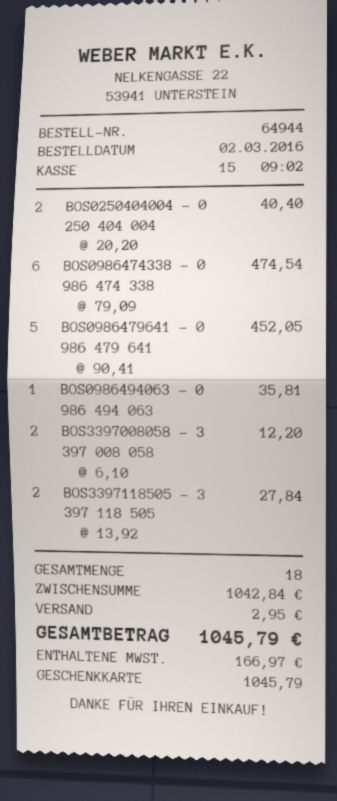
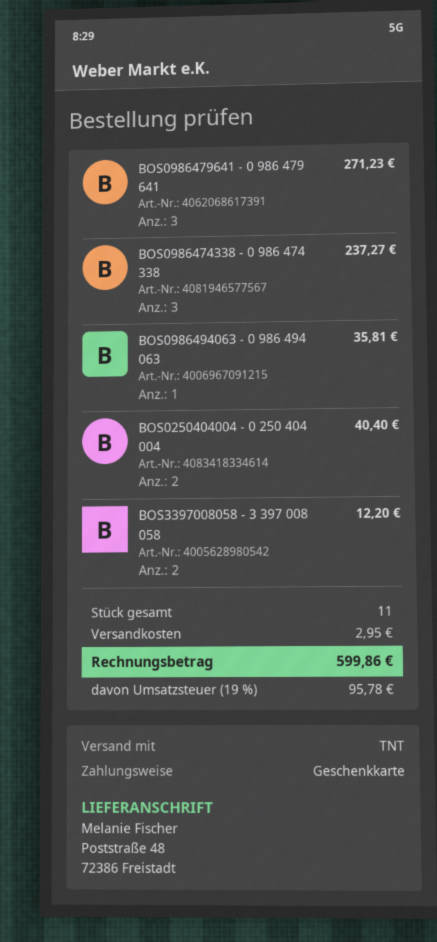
BOS0986474338 - 0 986 474 338: 6 for 474.54 -> 3 for 237.27
BOS0986479641 - 0 986 479 641: 5 for 452.05 -> 3 for 271.23
BOS3397118505 - 3 397 118 505: 2 for 27.84 -> none
total quantity: 18 -> 11
tax: 166.97 -> 95.78
total: 1045.79 -> 599.86

